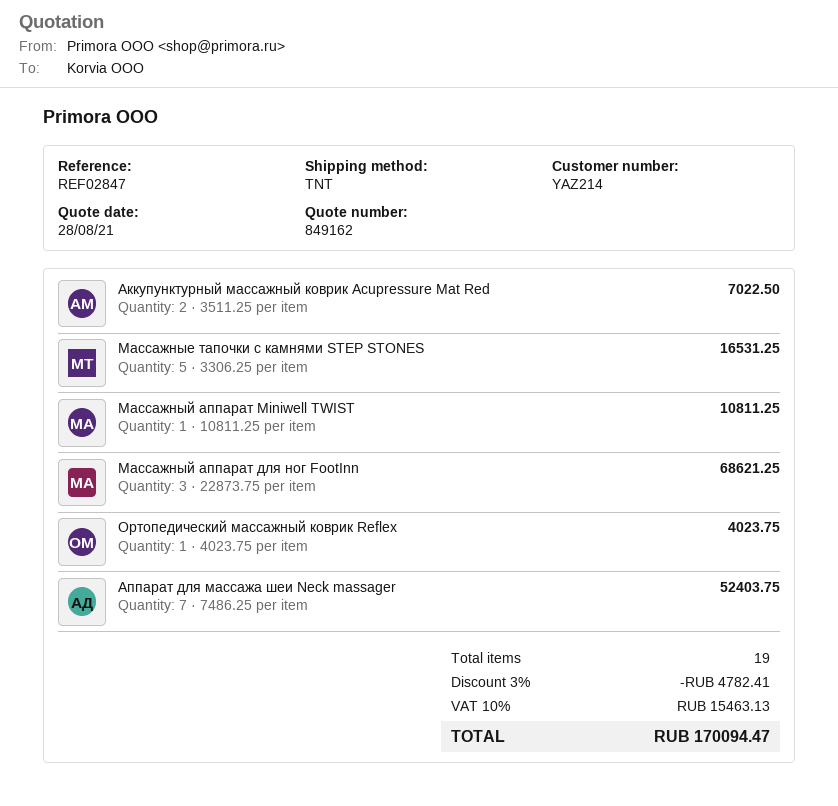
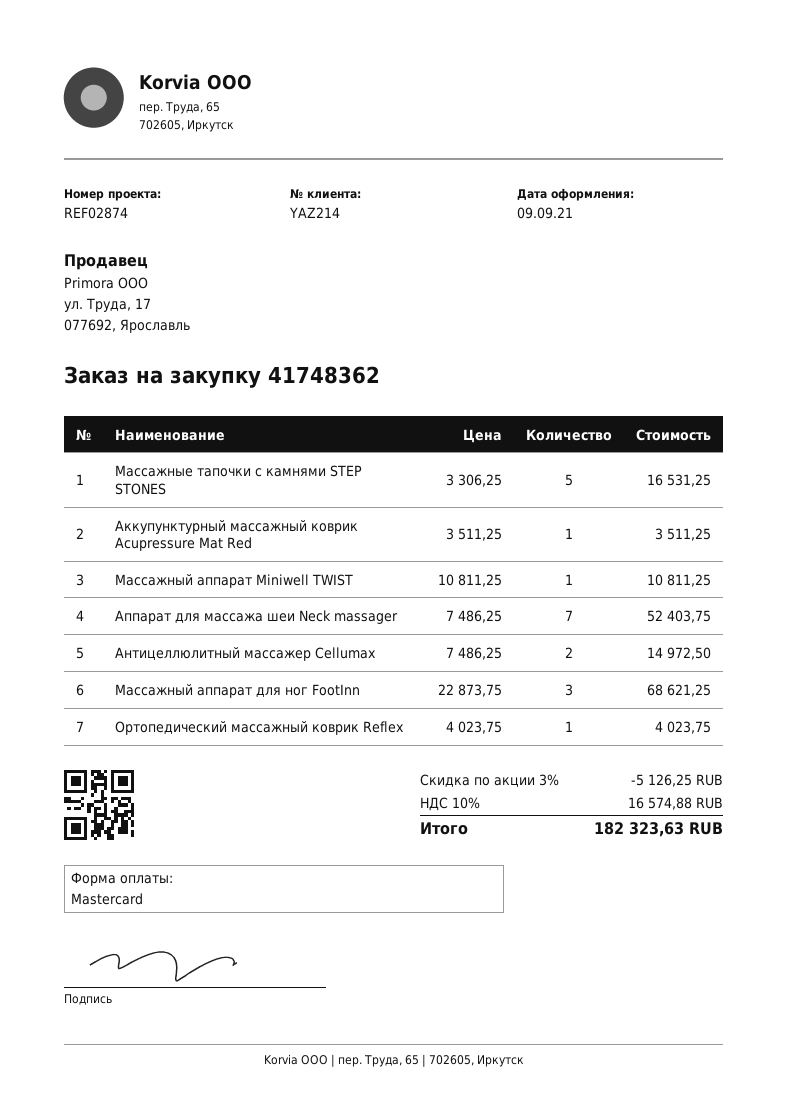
reference: REF02847 -> REF02874
Аккупунктурный массажный коврик Аcupressure Mat Red: 2 x 3511.25 = 7022.50 -> 1 x 3511.25 = 3511.25
Антицеллюлитный массажер Cellumax: none -> 2 x 7486.25 = 14972.50
discount: 3% = 4782.41 -> 3% = 5126.25
tax: 10% = 15463.13 -> 10% = 16574.88
total: 170094.47 -> 182323.63

